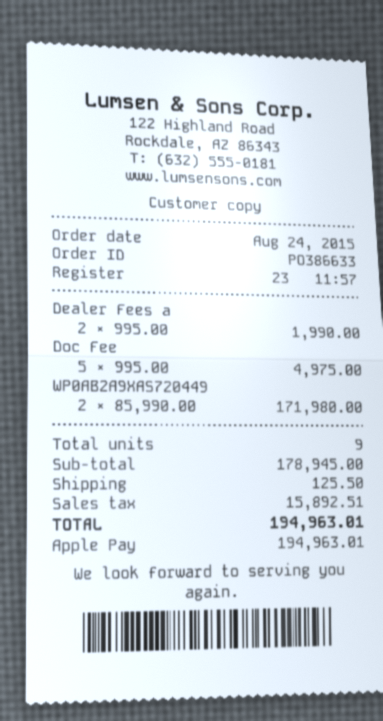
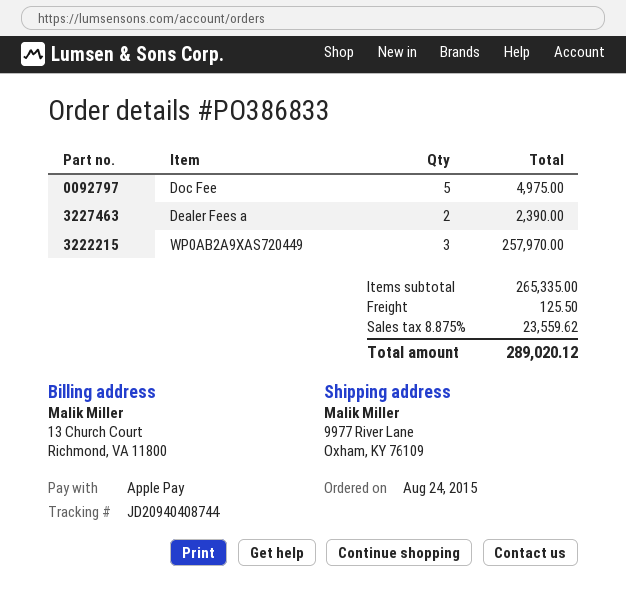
order number: PO386633 -> PO386833
Dealer Fees a: 2 for 1990.00 -> 2 for 2390.00
WP0AB2A9XAS720449: 2 for 171980.00 -> 3 for 257970.00
subtotal: 178945.00 -> 265335.00
tax: 15892.51 -> 23559.62
total: 194963.01 -> 289020.12

